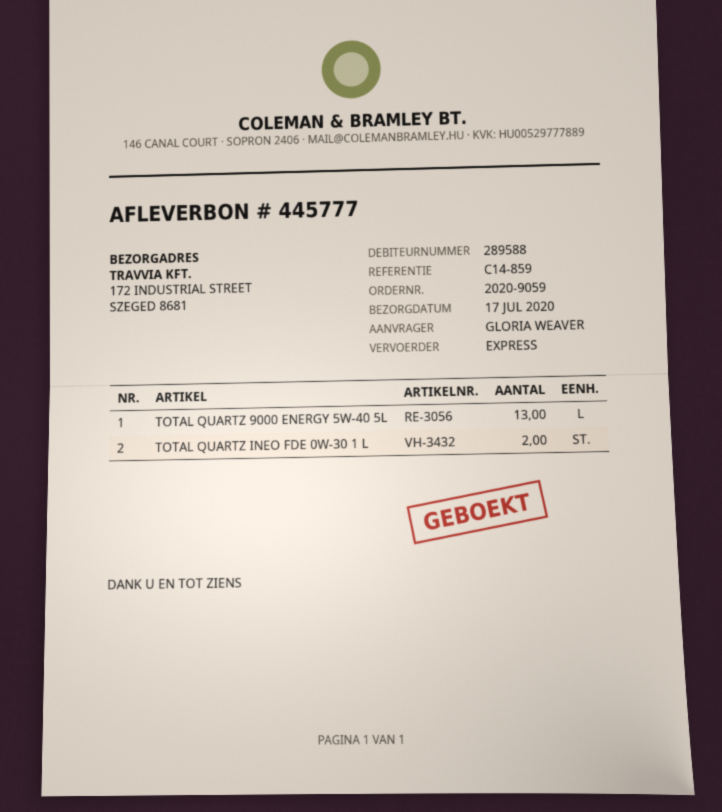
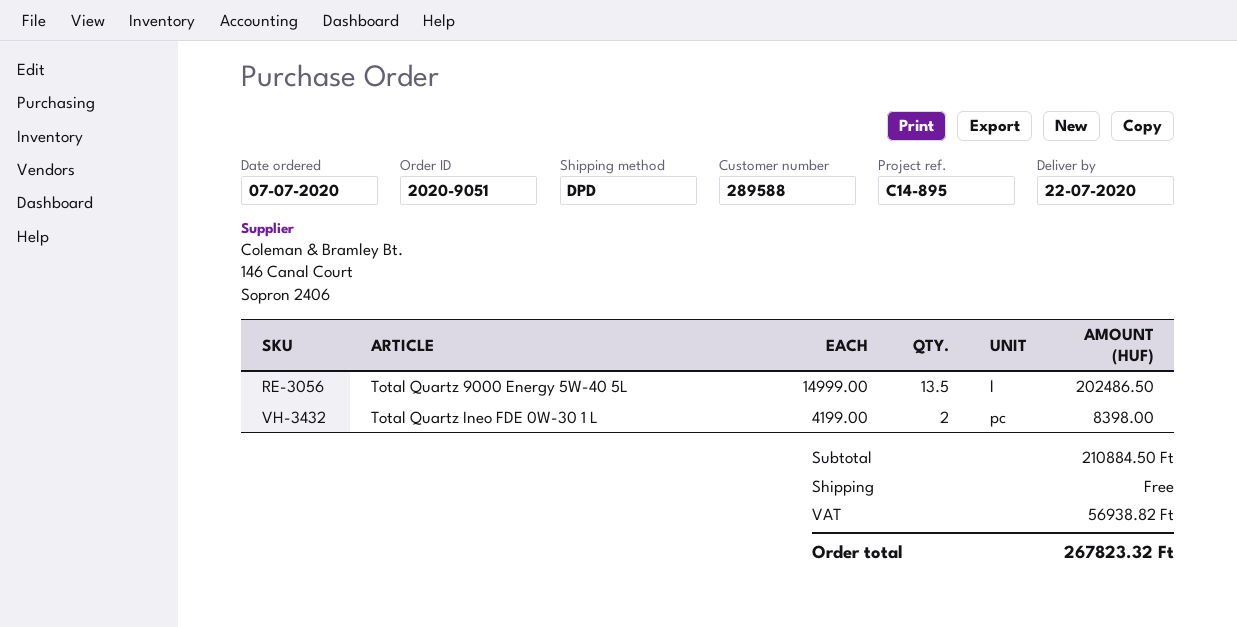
order number: 2020-9059 -> 2020-9051
delivery date: 2020-07-17 -> 2020-07-22
reference: C14-859 -> C14-895
shipping method: express -> DPD
TOTAL QUARTZ 9000 ENERGY 5W-40 5L: 13 -> 13.5

